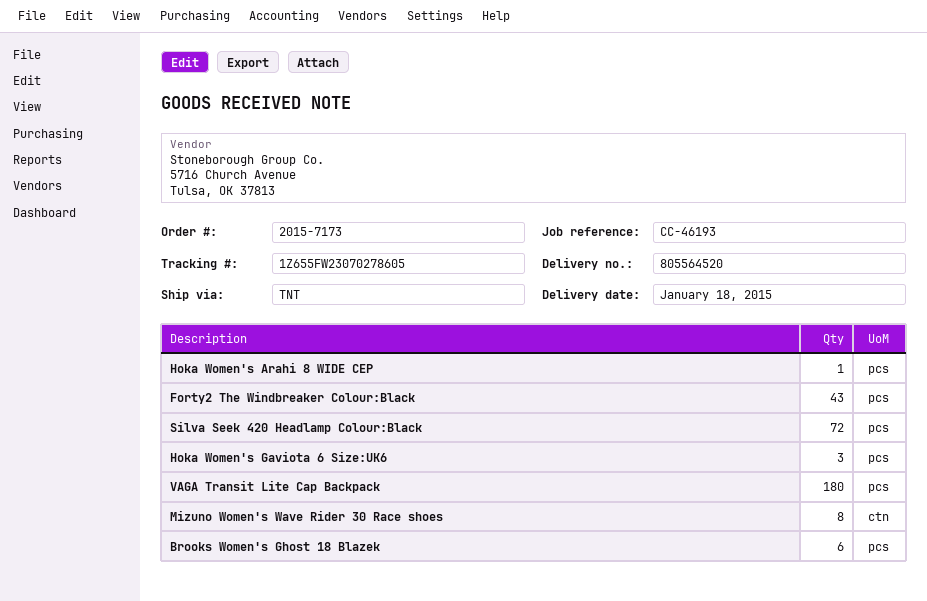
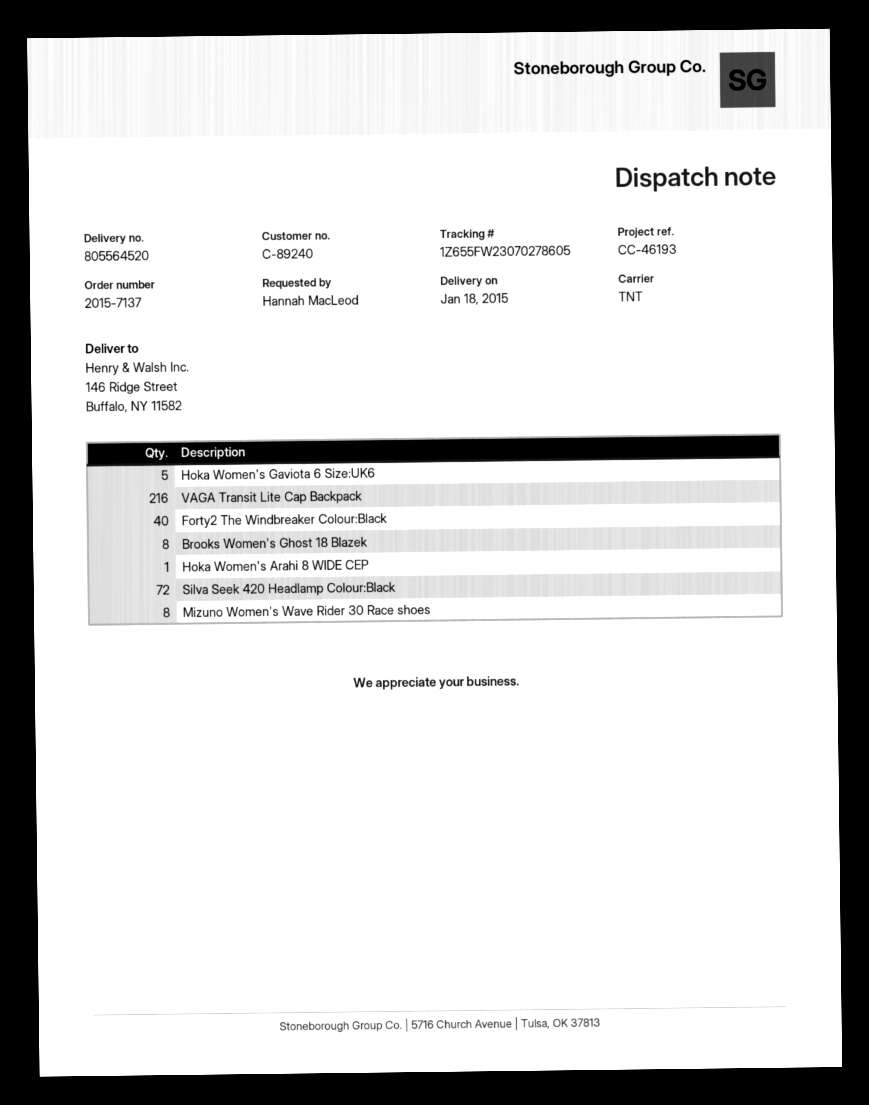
order number: 2015-7173 -> 2015-7137
Forty2 The Windbreaker Colour:Black: 43 -> 40
Hoka Women's Gaviota 6 Size:UK6: 3 -> 5
VAGA Transit Lite Cap Backpack: 180 -> 216
Brooks Women's Ghost 18 Blazek: 6 -> 8

